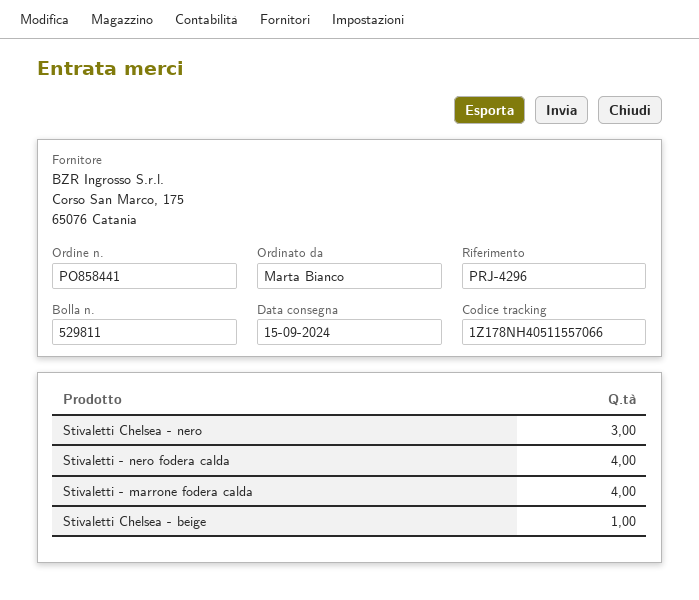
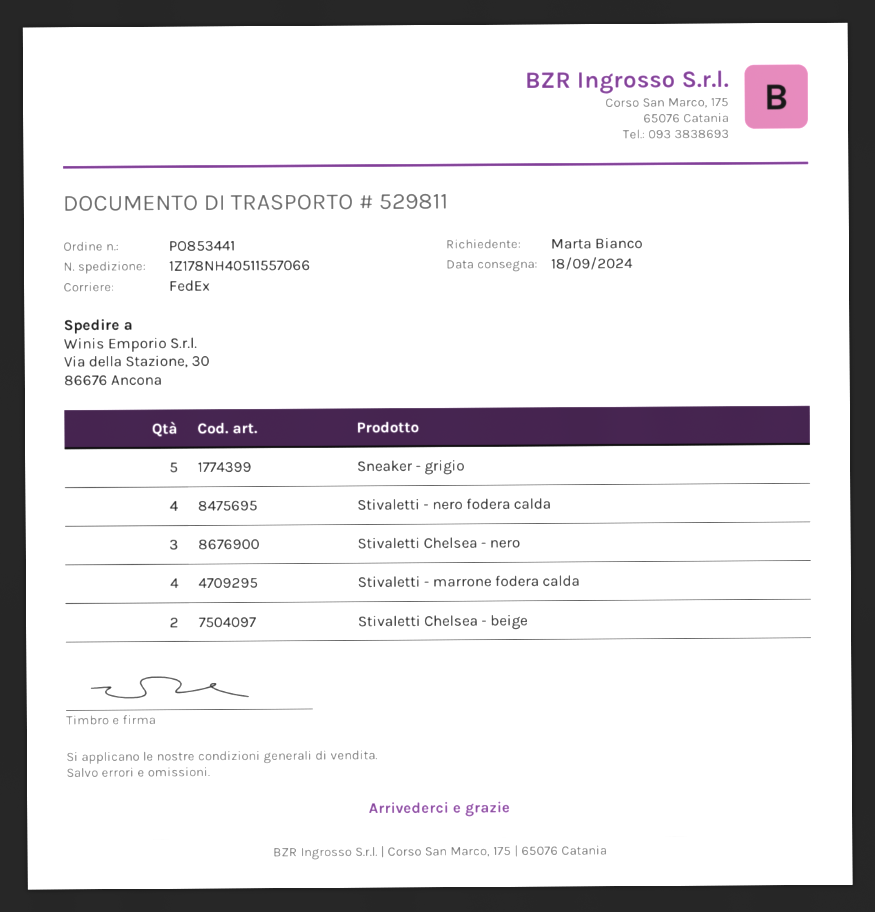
order number: PO858441 -> PO853441
delivery date: 2024-09-15 -> 2024-09-18
Stivaletti Chelsea - beige: 1 -> 2
Sneaker - grigio: none -> 5

